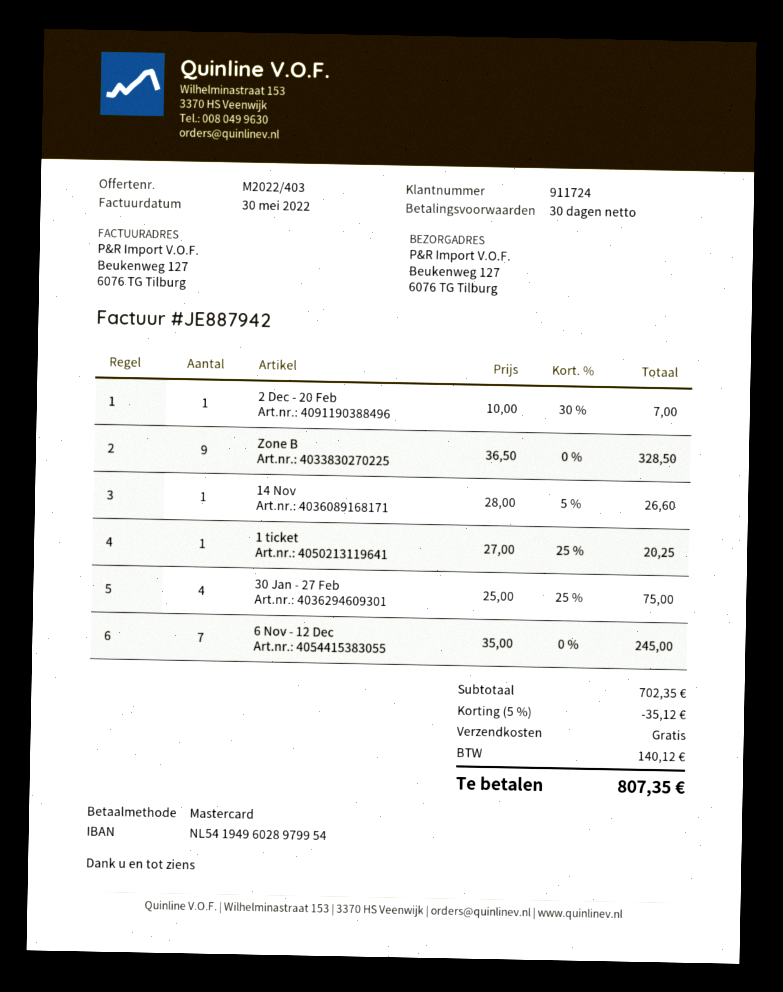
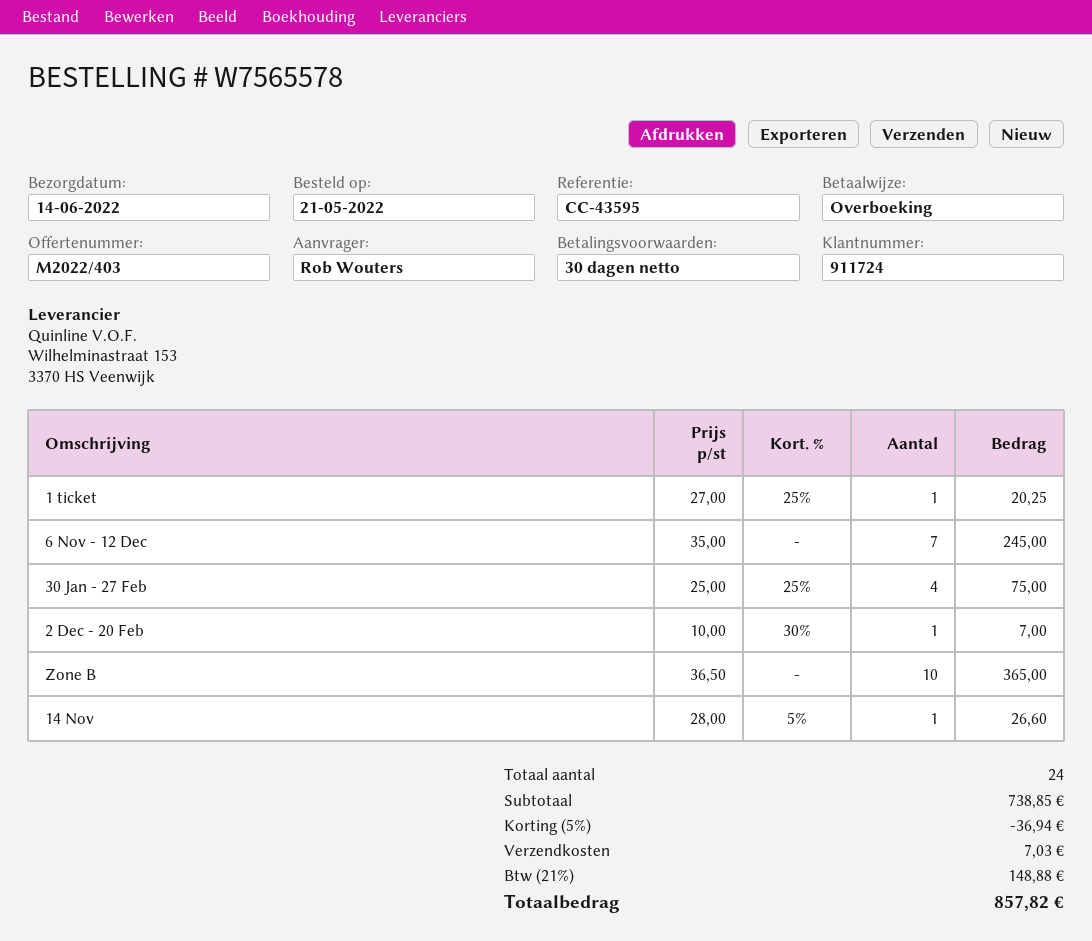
payment method: Mastercard -> bank transfer
Zone B: 9 x 36.50 = 328.50 -> 10 x 36.50 = 365.00
subtotal: 702.35 -> 738.85
discount: 5% = 35.12 -> 5% = 36.94
shipping: 0.00 -> 7.03
tax: 140.12 -> 148.88
total: 807.35 -> 857.82

